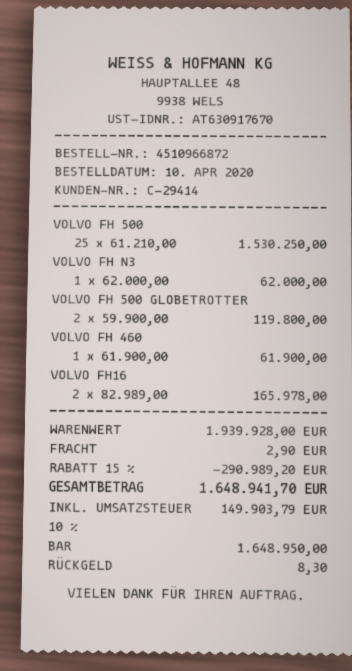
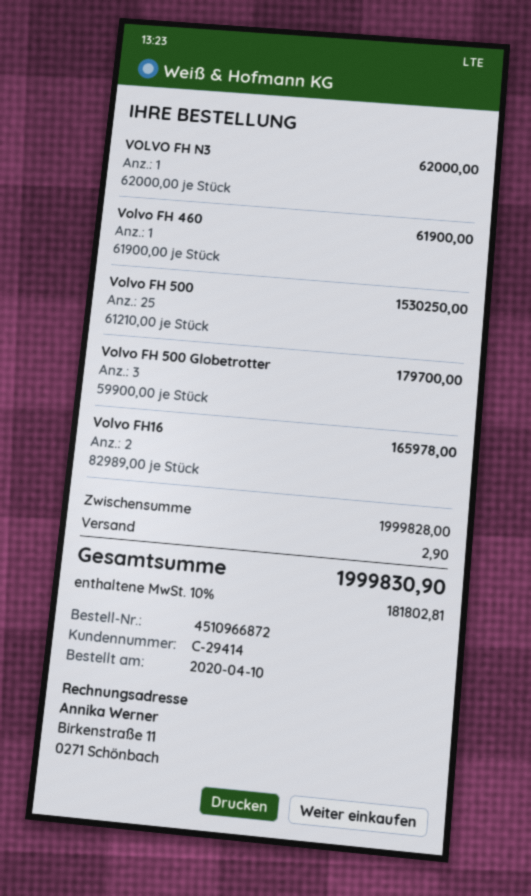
VOLVO FH 500 GLOBETROTTER: 2 x 59900.00 = 119800.00 -> 3 x 59900.00 = 179700.00
subtotal: 1939928.00 -> 1999828.00
discount: 15% = 290989.20 -> none
tax: 10% = 149903.79 -> 10% = 181802.81
total: 1648941.70 -> 1999830.90

